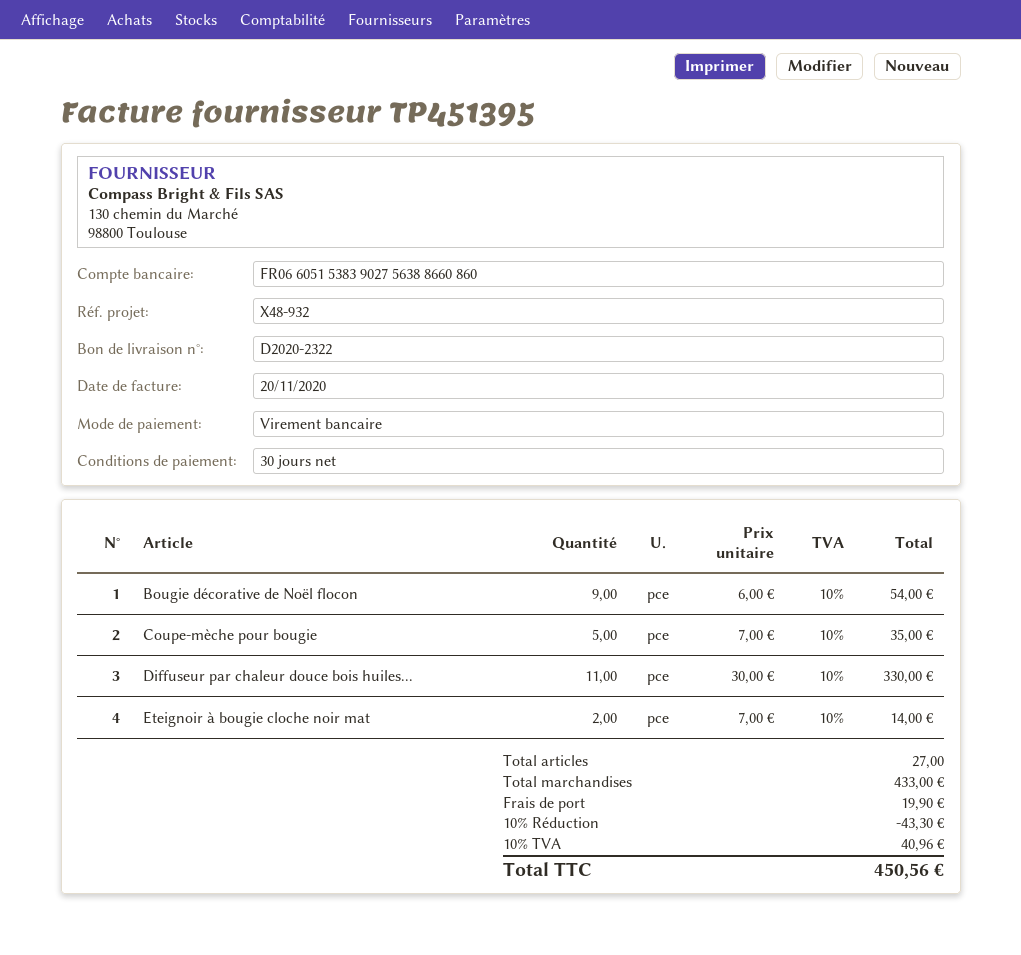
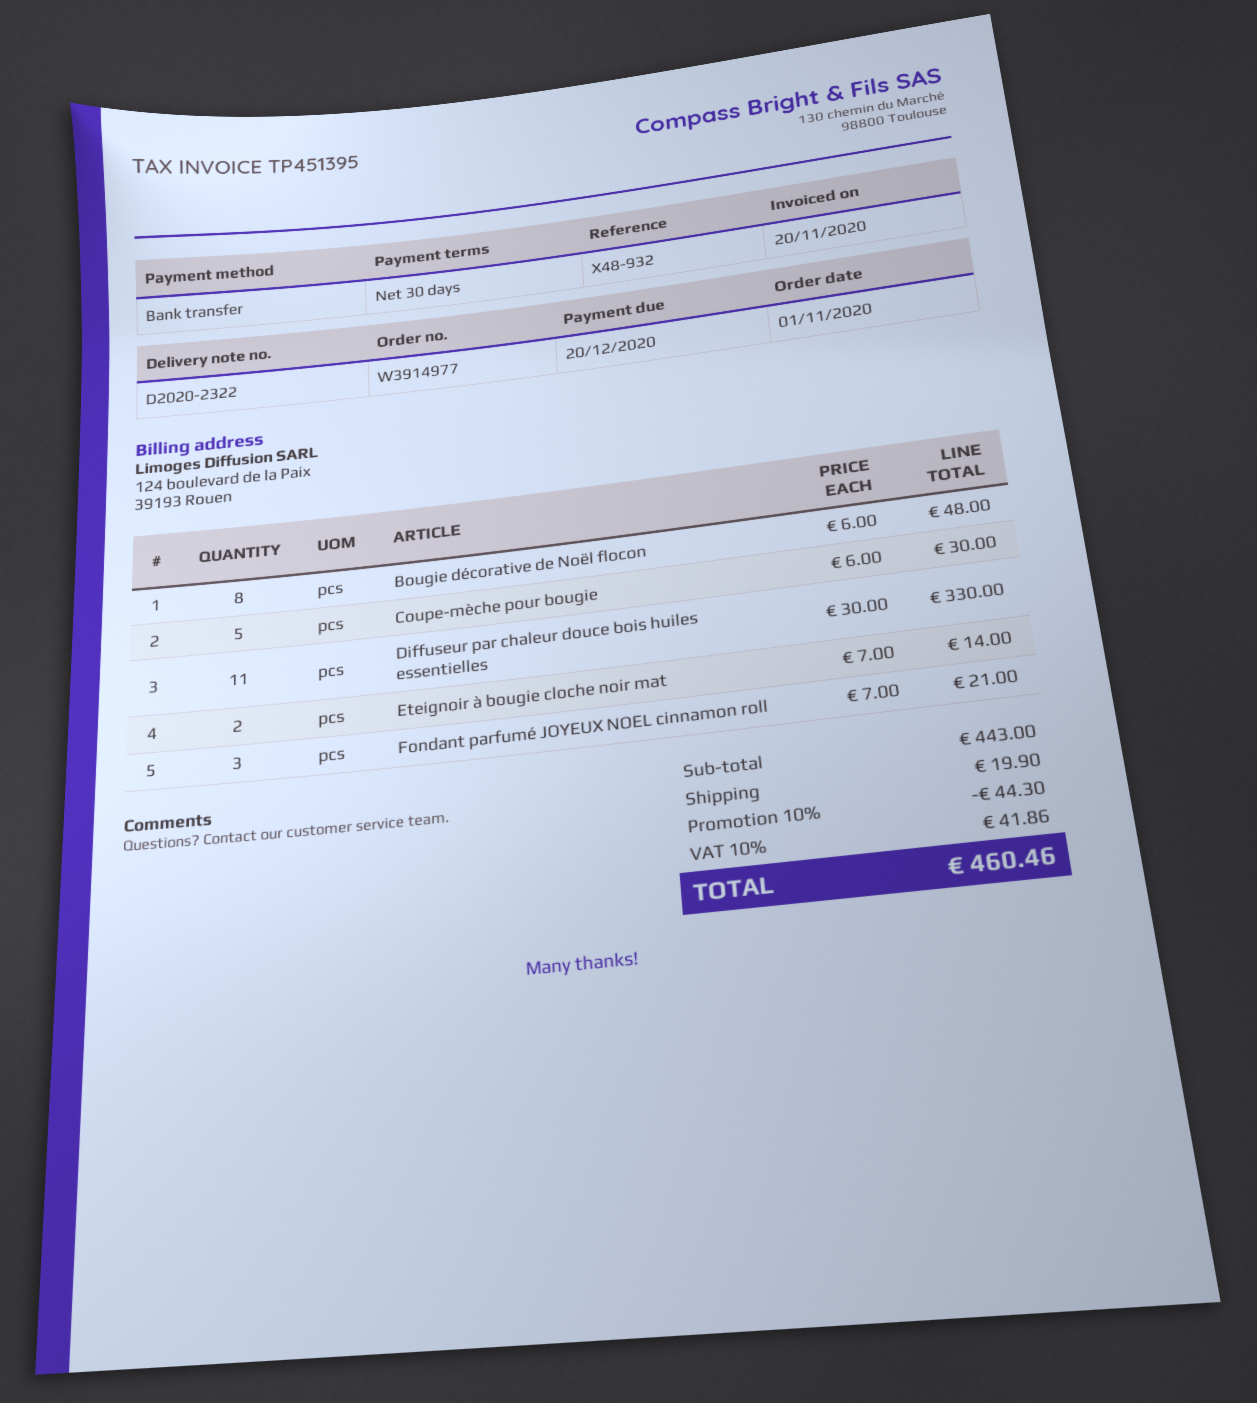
Bougie décorative de Noël flocon: 9 x 6.00 = 54.00 -> 8 x 6.00 = 48.00
Coupe-mèche pour bougie: 5 x 7.00 = 35.00 -> 5 x 6.00 = 30.00
Fondant parfumé JOYEUX NOEL cinnamon roll: none -> 3 x 7.00 = 21.00
subtotal: 433.00 -> 443.00
discount: 10% = 43.30 -> 10% = 44.30
tax: 10% = 40.96 -> 10% = 41.86
total: 450.56 -> 460.46

